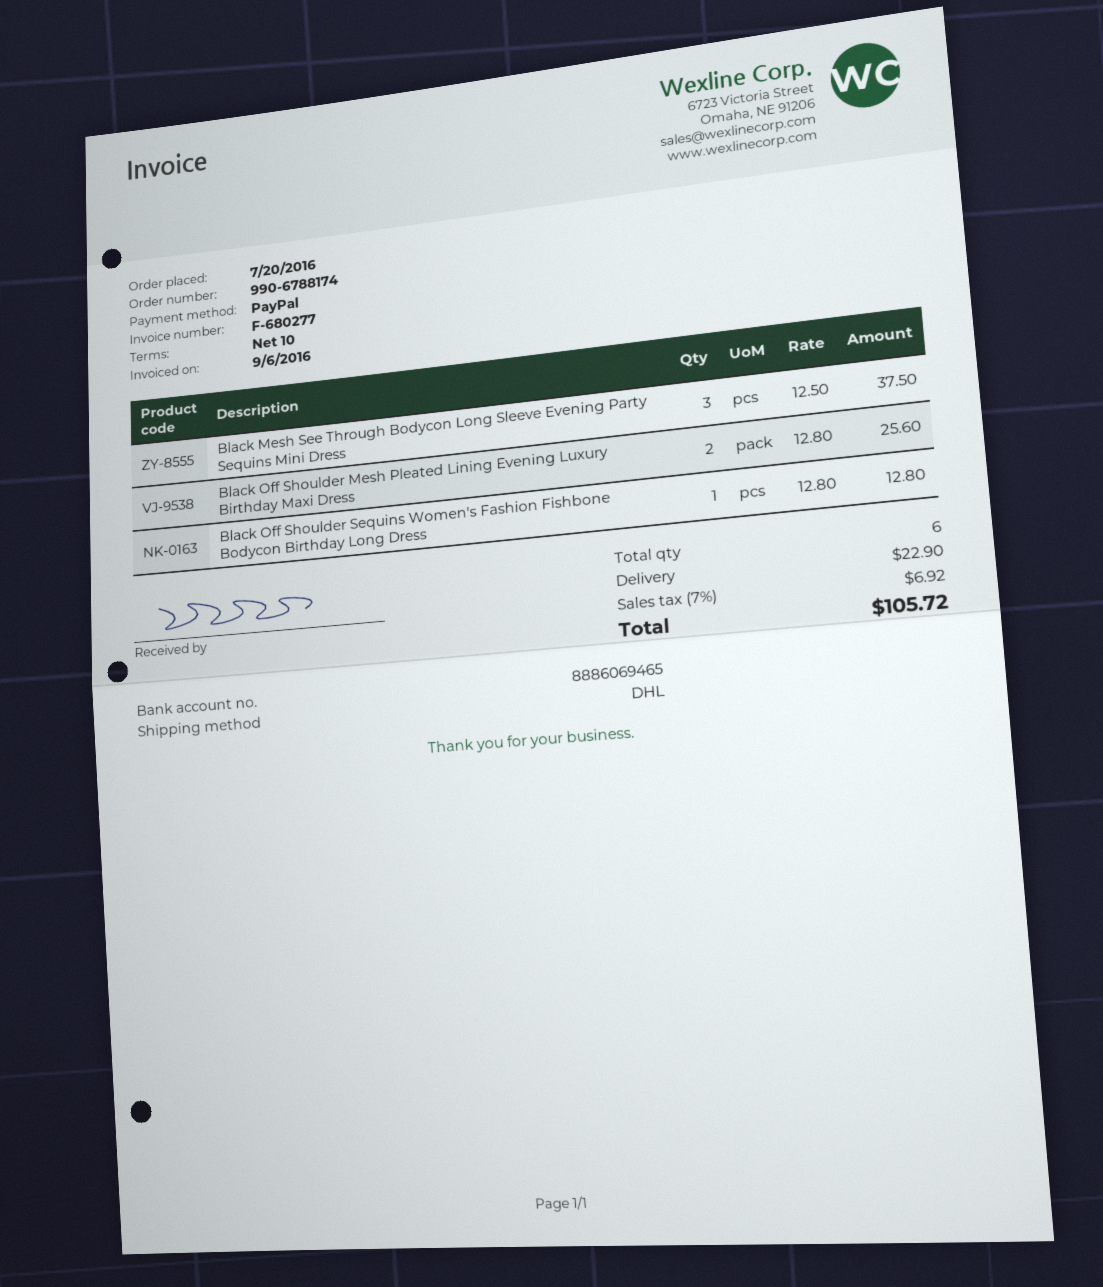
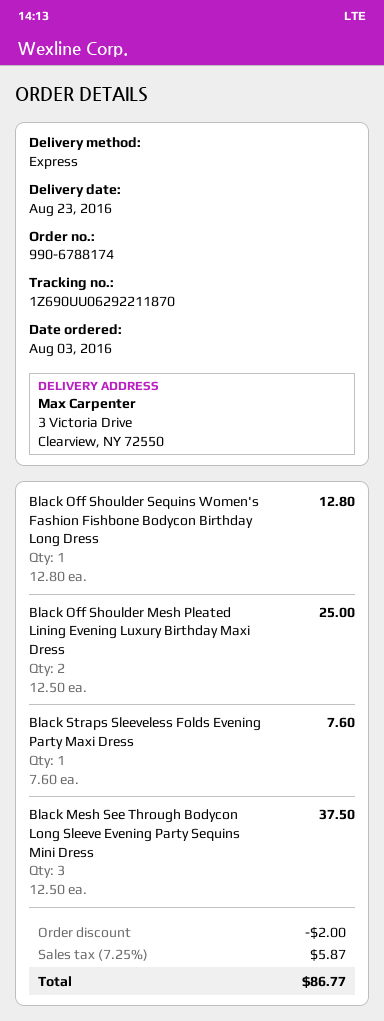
order date: 2016-07-20 -> 2016-08-03
shipping method: DHL -> express
Black Off Shoulder Mesh Pleated Lining Evening Luxury Birthday Maxi Dress: 2 x 12.80 = 25.60 -> 2 x 12.50 = 25.00
Black Straps Sleeveless Folds Evening Party Maxi Dress: none -> 1 x 7.60 = 7.60
discount: none -> 2.00
shipping: 22.90 -> none
tax: 7% = 6.92 -> 7.25% = 5.87
total: 105.72 -> 86.77

